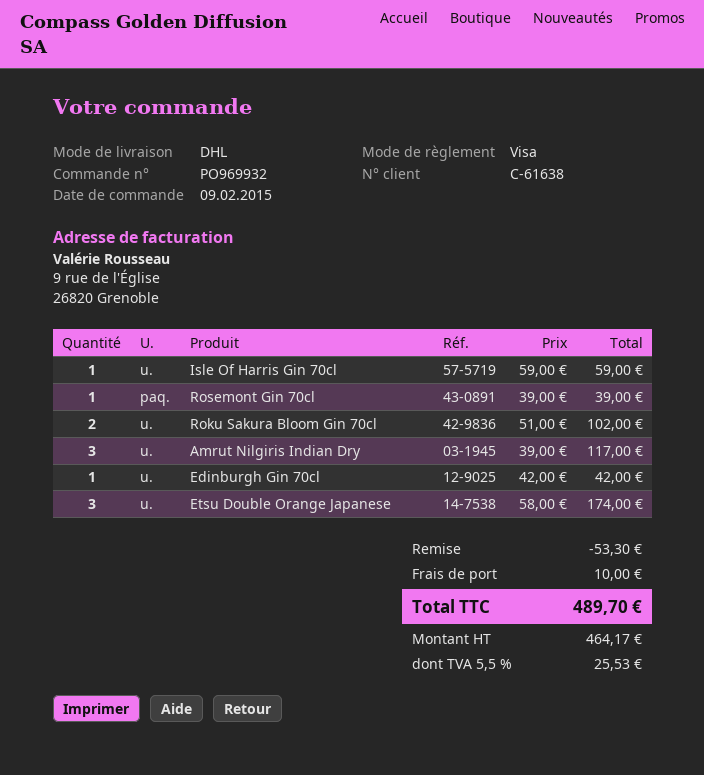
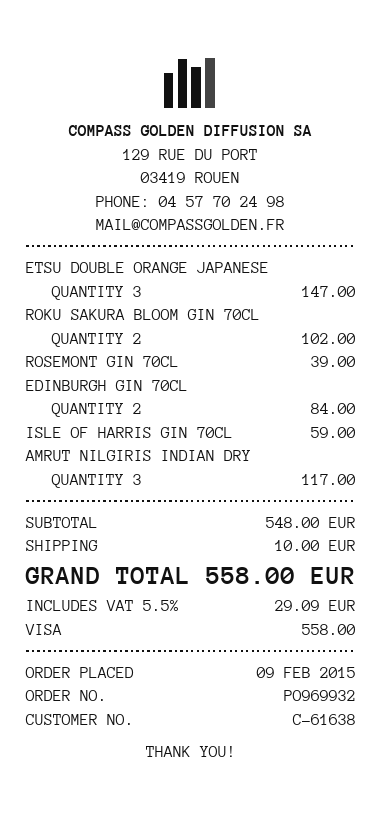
Edinburgh Gin 70cl: 1 for 42.00 -> 2 for 84.00
Etsu Double Orange Japanese: 3 for 174.00 -> 3 for 147.00
discount: 53.30 -> none
tax: 5.5% = 25.53 -> 5.5% = 29.09
total: 489.70 -> 558.00

